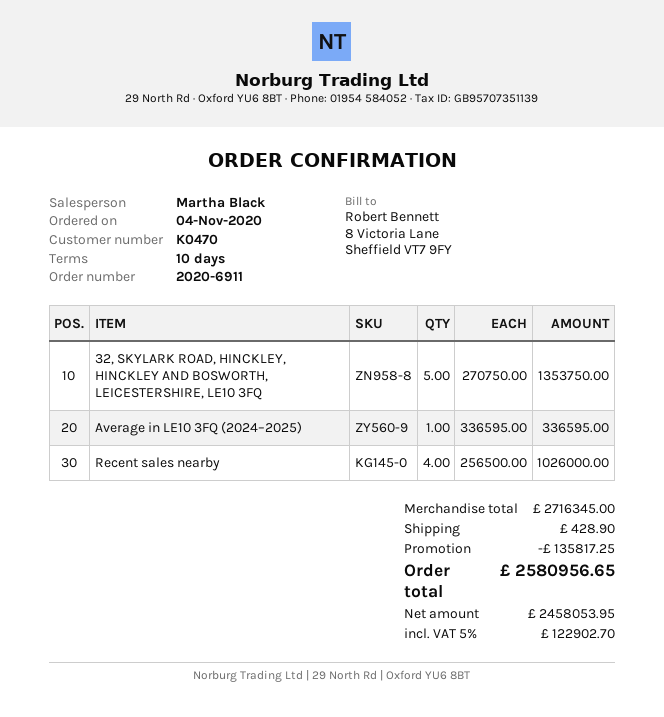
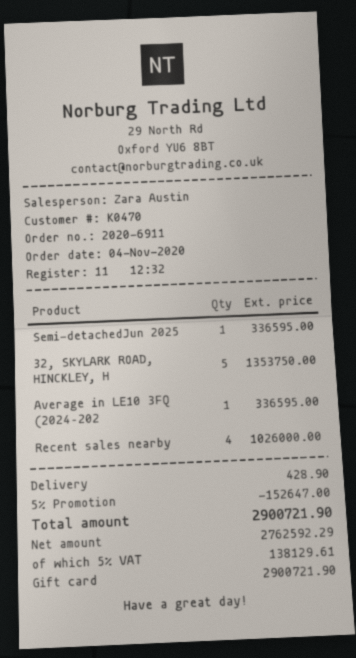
sales rep: Martha Black -> Zara Austin
Semi-detachedJun 2025: none -> 1 for 336595.00
discount: 135817.25 -> 152647.00
net: 2458053.95 -> 2762592.29
tax: 5% = 122902.70 -> 5% = 138129.61
total: 2580956.65 -> 2900721.90

